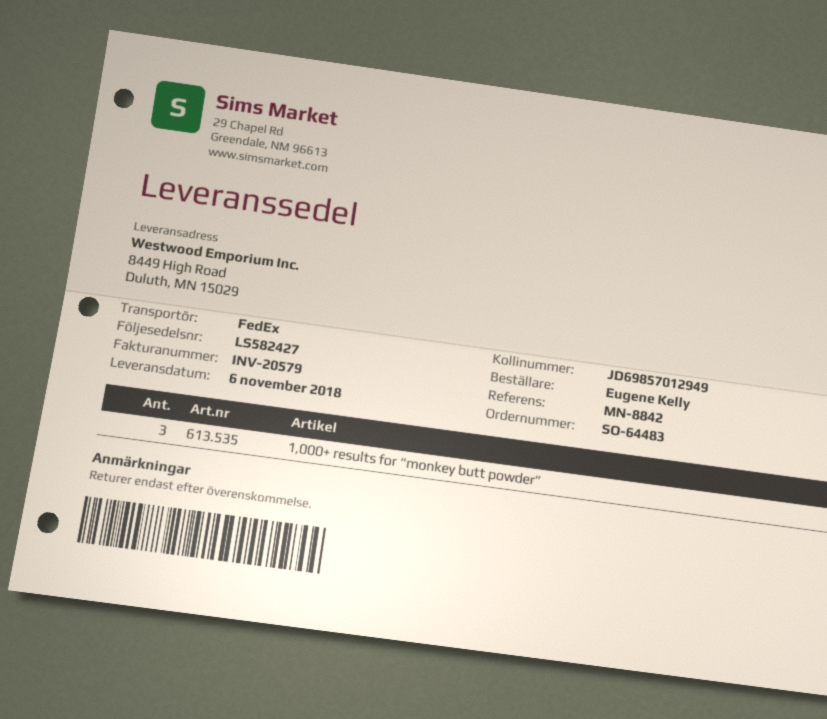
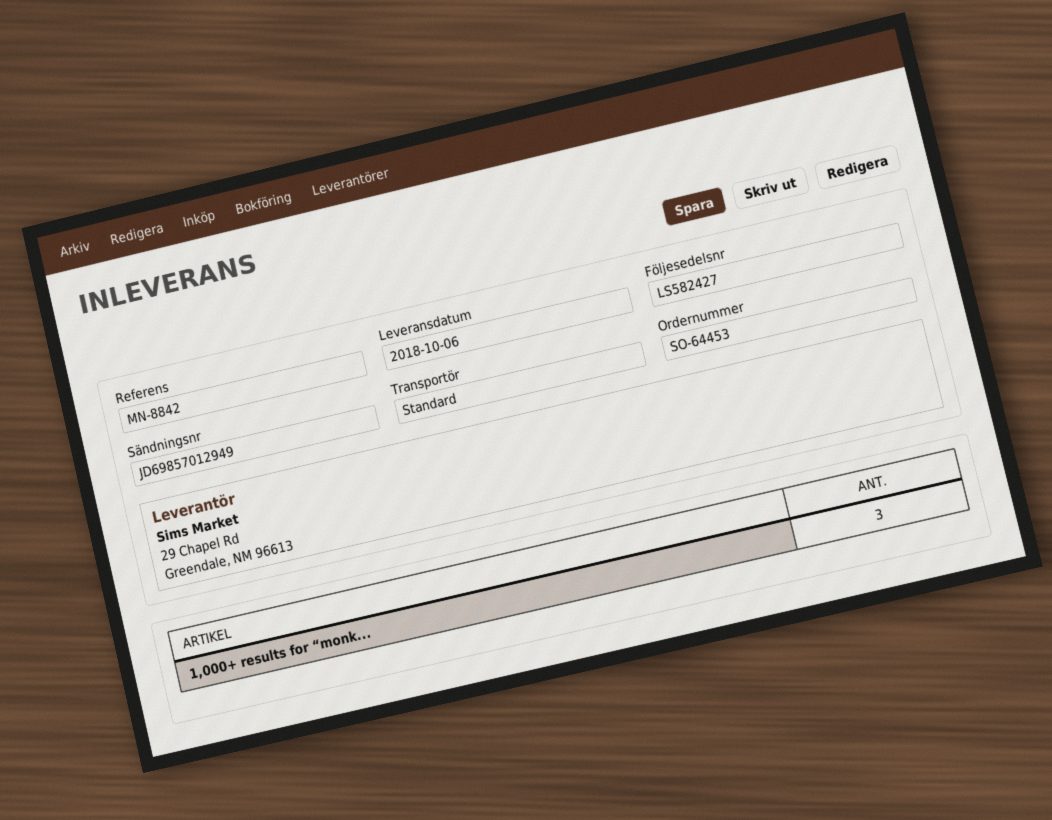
order number: SO-64483 -> SO-64453
delivery date: 2018-11-06 -> 2018-10-06
shipping method: FedEx -> standard

